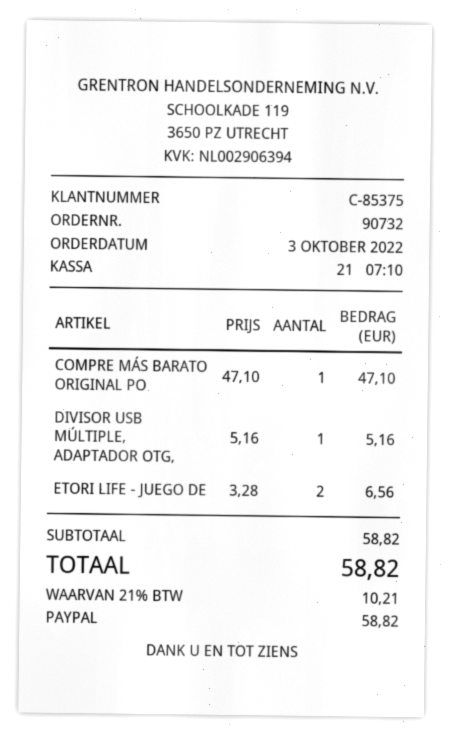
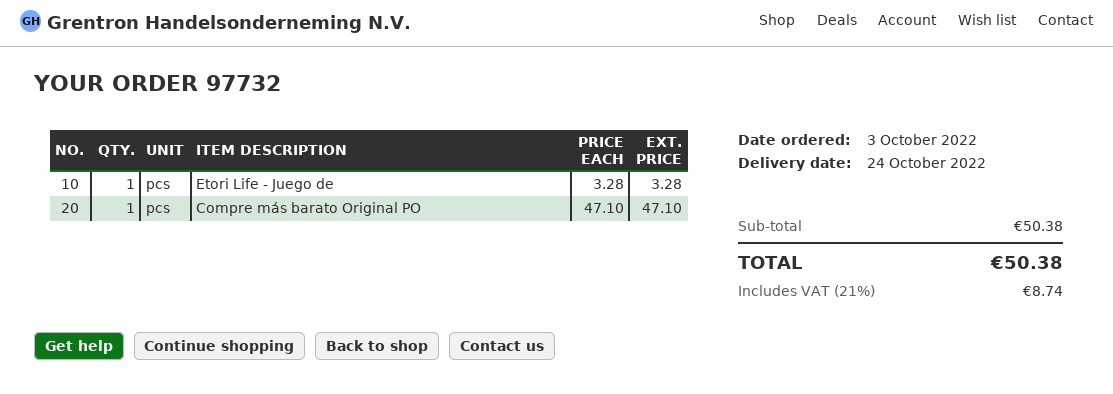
order number: 90732 -> 97732
DIVISOR USB MÚLTIPLE, ADAPTADOR OTG,: 1 x 5.16 = 5.16 -> none
ETORI LIFE - JUEGO DE: 2 x 3.28 = 6.56 -> 1 x 3.28 = 3.28
subtotal: 58.82 -> 50.38
tax: 21% = 10.21 -> 21% = 8.74
total: 58.82 -> 50.38

